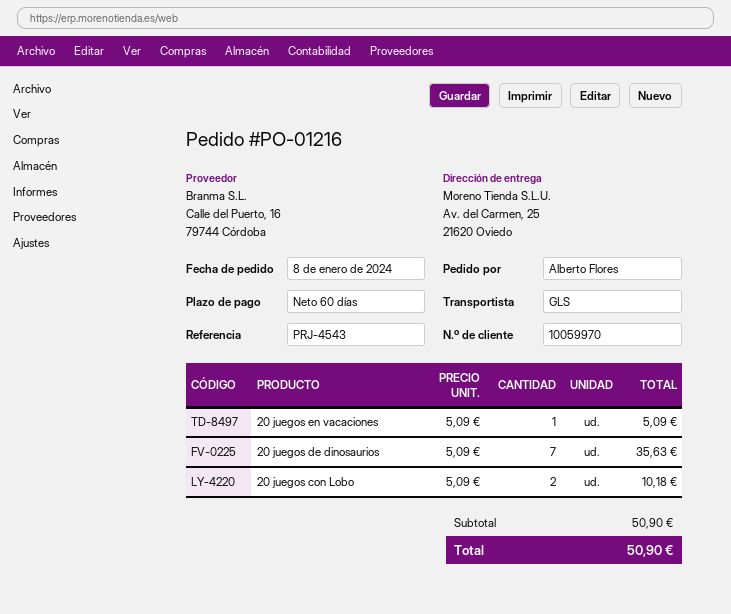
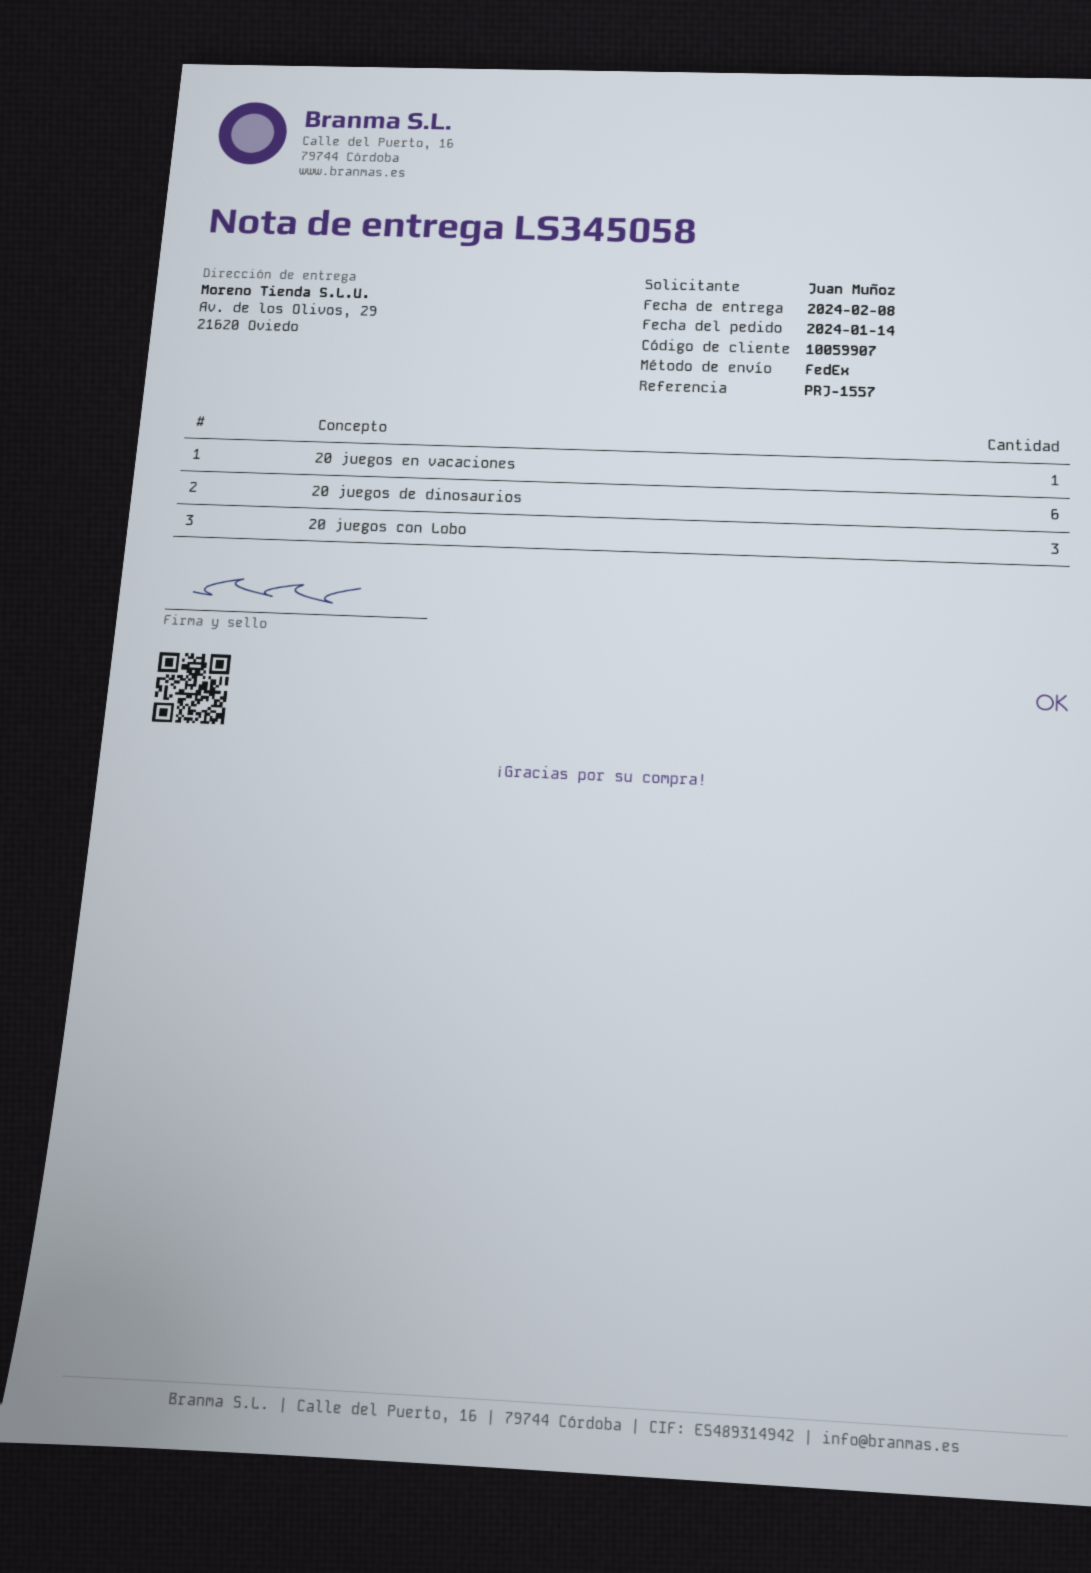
order date: 2024-01-08 -> 2024-01-14
customer number: 10059970 -> 10059907
reference: PRJ-4543 -> PRJ-1557
ordered by: Alberto Flores -> Juan Muñoz
shipping method: GLS -> FedEx
ship to: Av. del Carmen, 25, 21620 Oviedo -> Av. de los Olivos, 29, 21620 Oviedo
20 juegos de dinosaurios: 7 -> 6
20 juegos con Lobo: 2 -> 3

